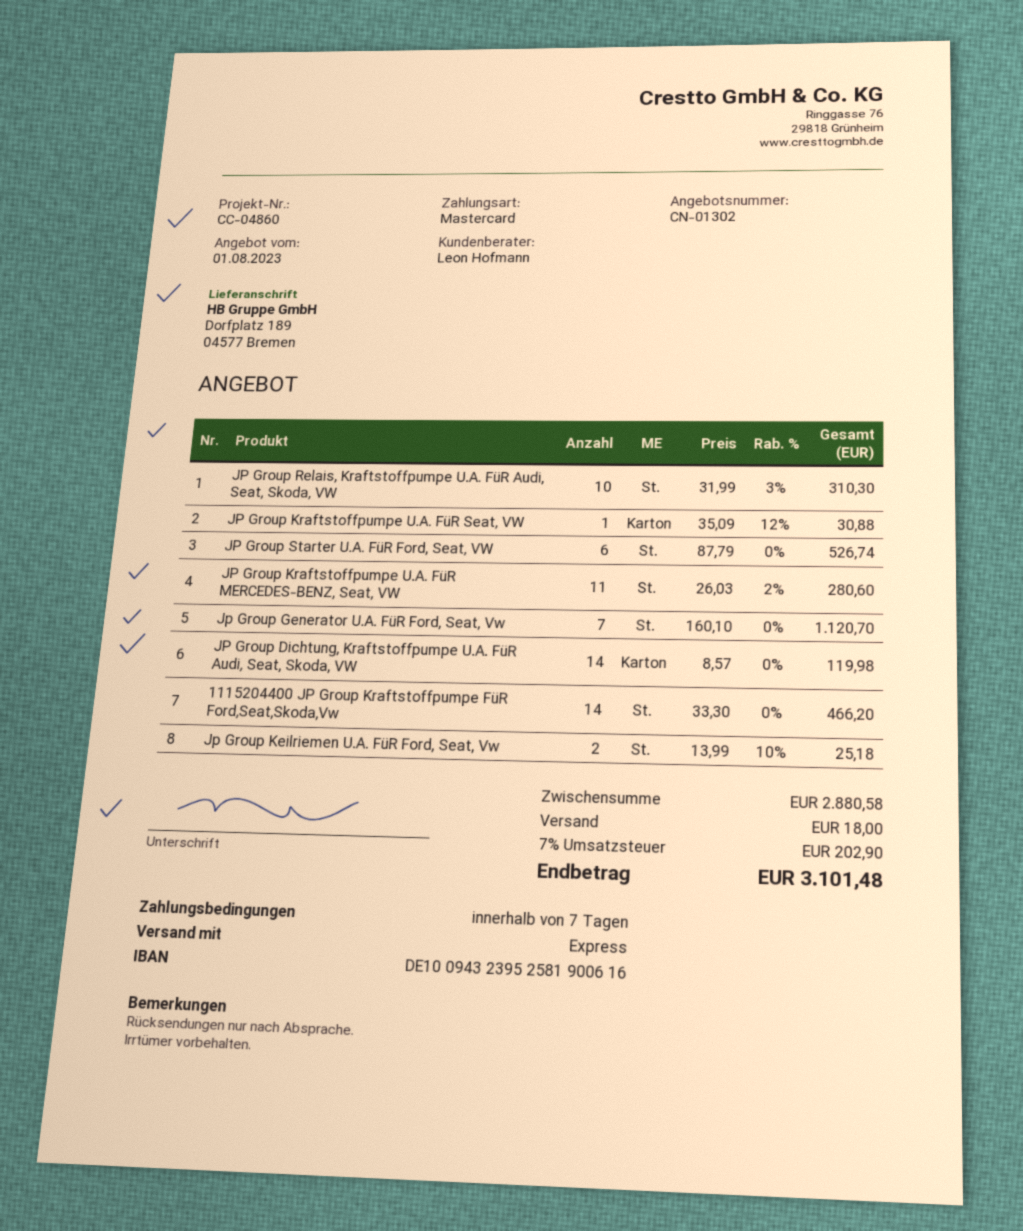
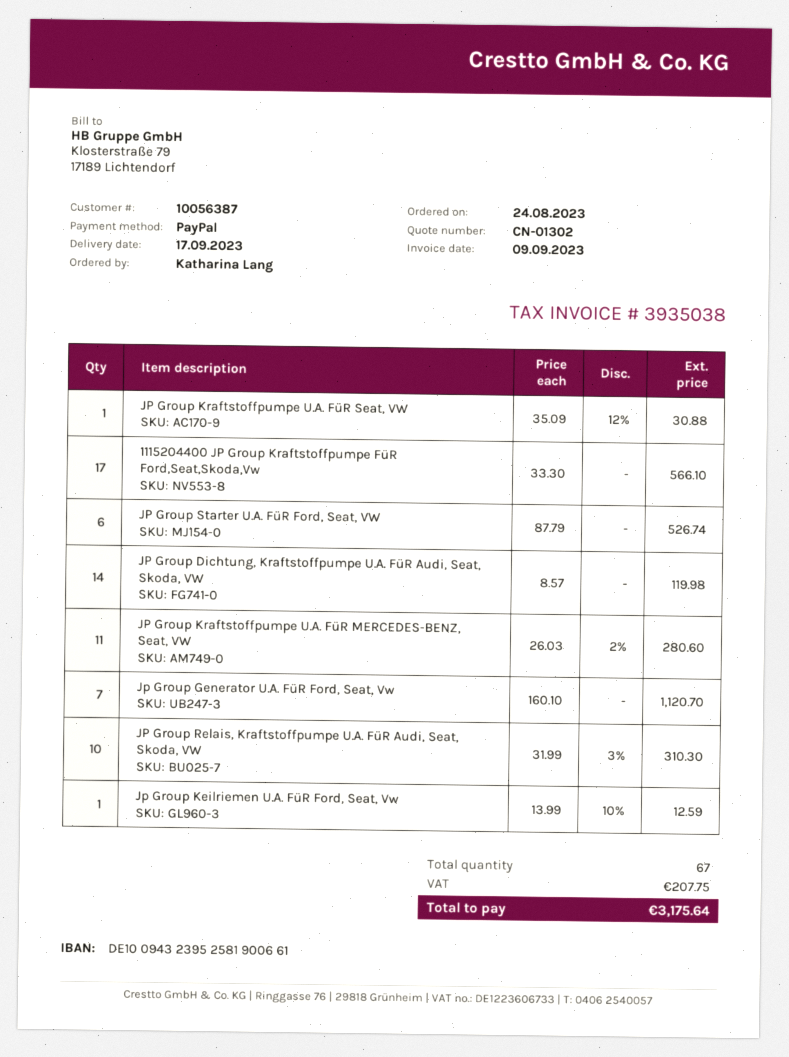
payment method: Mastercard -> PayPal
bank account: DE10094323952581900616 -> DE10094323952581900661
1115204400 JP Group Kraftstoffpumpe FüR Ford,Seat,Skoda,Vw: 14 x 33.30 = 466.20 -> 17 x 33.30 = 566.10
Jp Group Keilriemen U.A. FüR Ford, Seat, Vw: 2 x 13.99 - 10% = 25.18 -> 1 x 13.99 - 10% = 12.59
shipping: 18.00 -> none
tax: 202.90 -> 207.75
total: 3101.48 -> 3175.64

